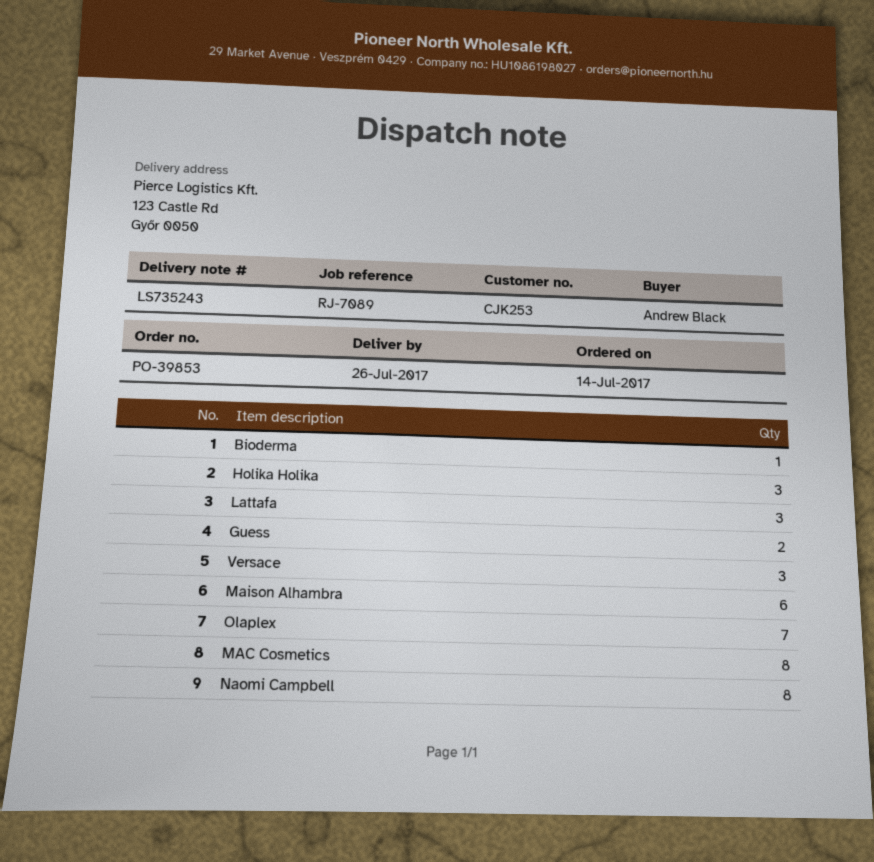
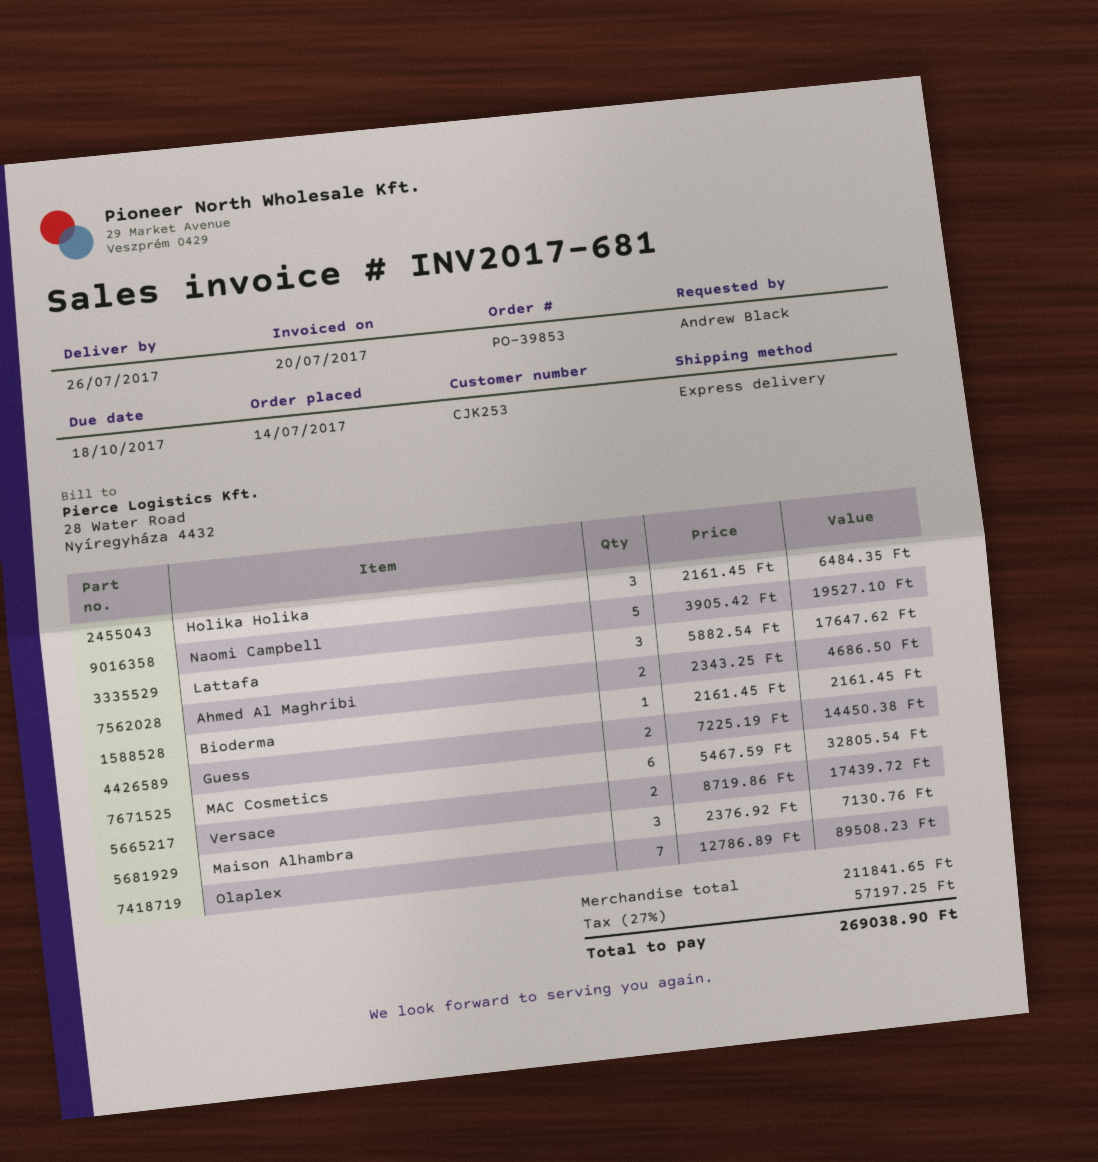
Versace: 3 -> 2
Maison Alhambra: 6 -> 3
MAC Cosmetics: 8 -> 6
Naomi Campbell: 8 -> 5
Ahmed Al Maghribi: none -> 2

